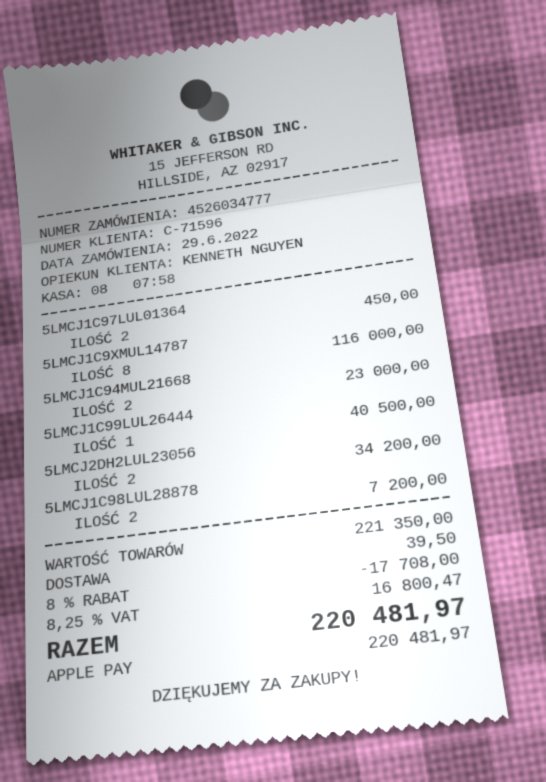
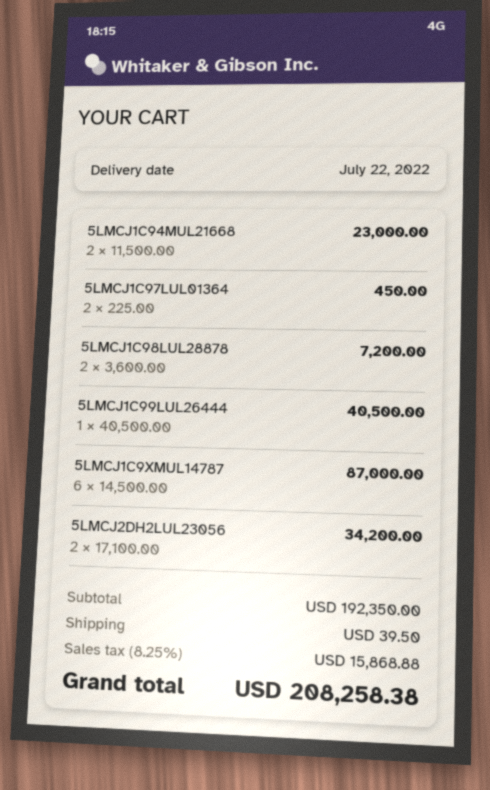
5LMCJ1C9XMUL14787: 8 for 116000.00 -> 6 for 87000.00
subtotal: 221350.00 -> 192350.00
discount: 8% = 17708.00 -> none
tax: 8.25% = 16800.47 -> 8.25% = 15868.88
total: 220481.97 -> 208258.38

